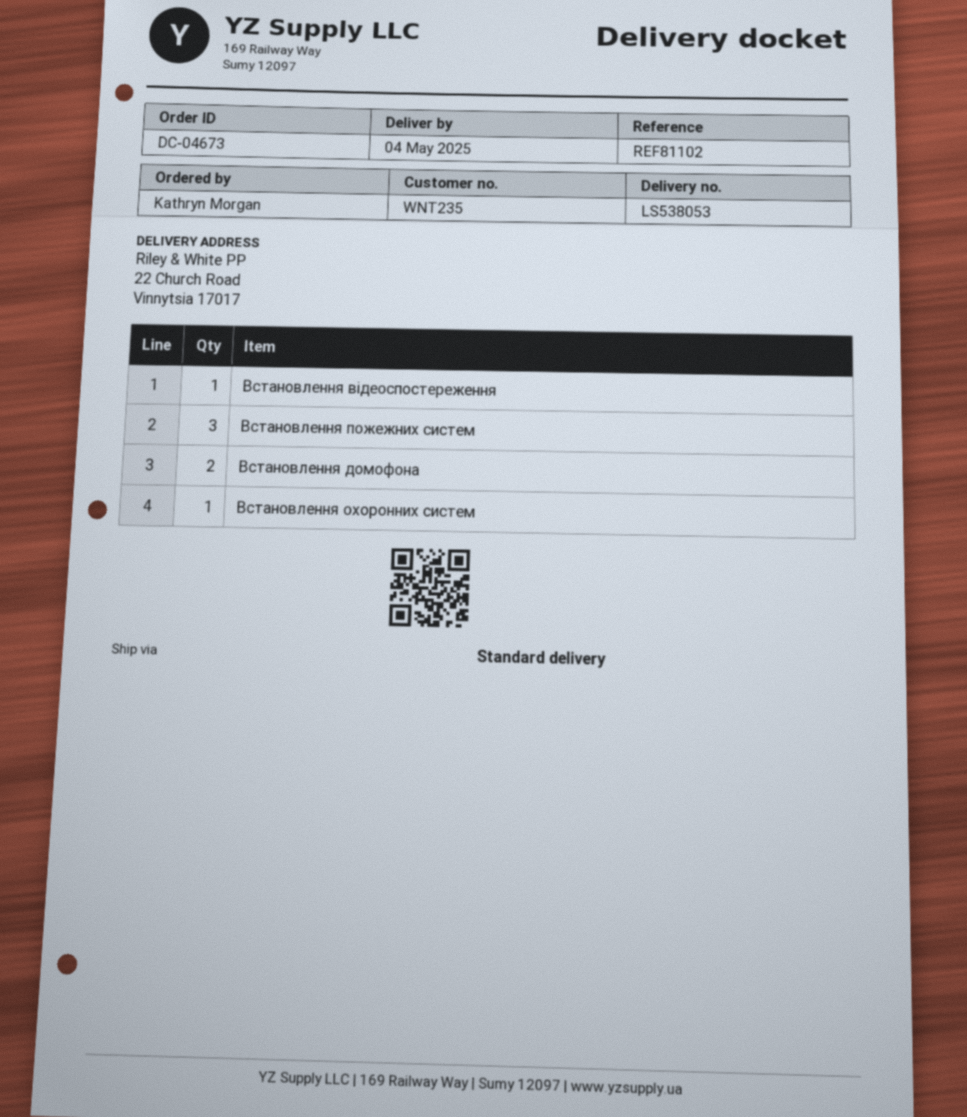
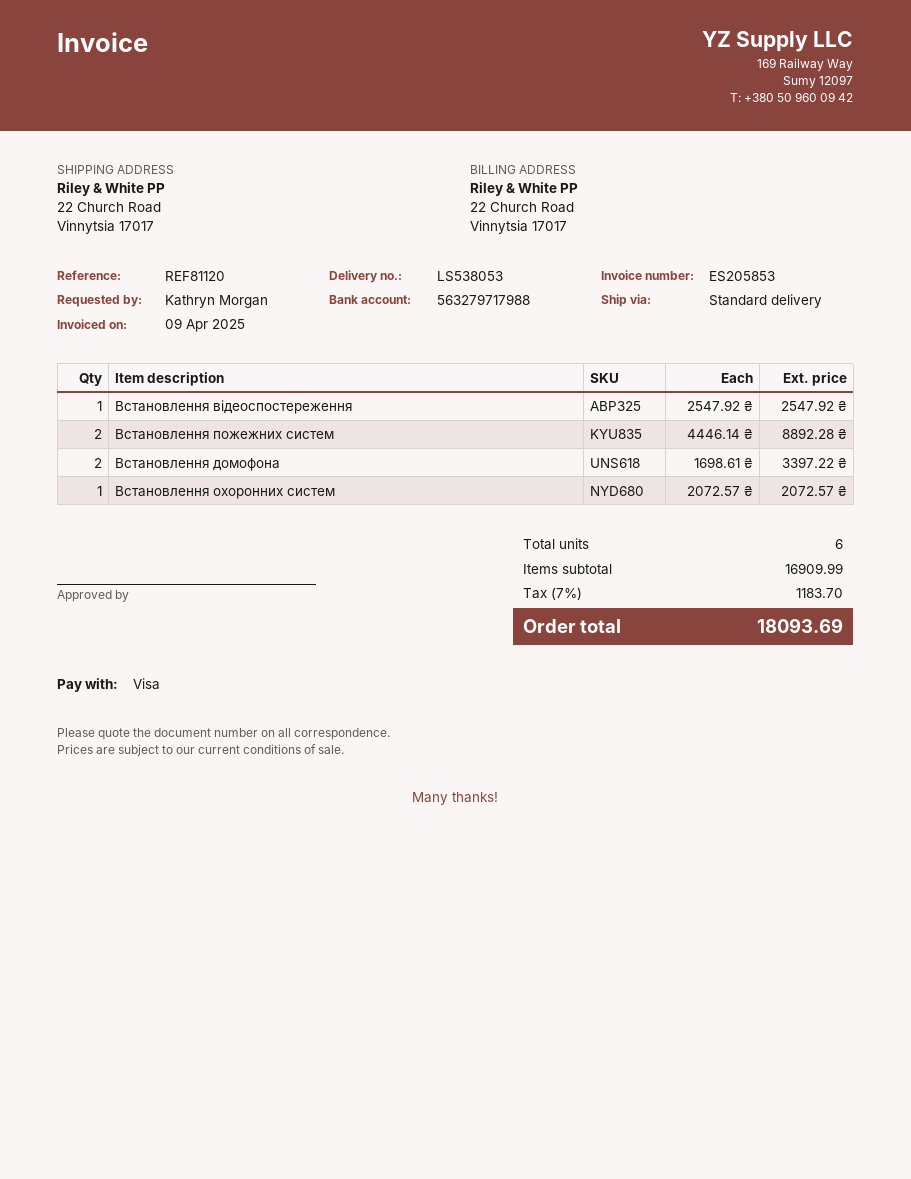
reference: REF81102 -> REF81120
Встановлення пожежних систем: 3 -> 2

